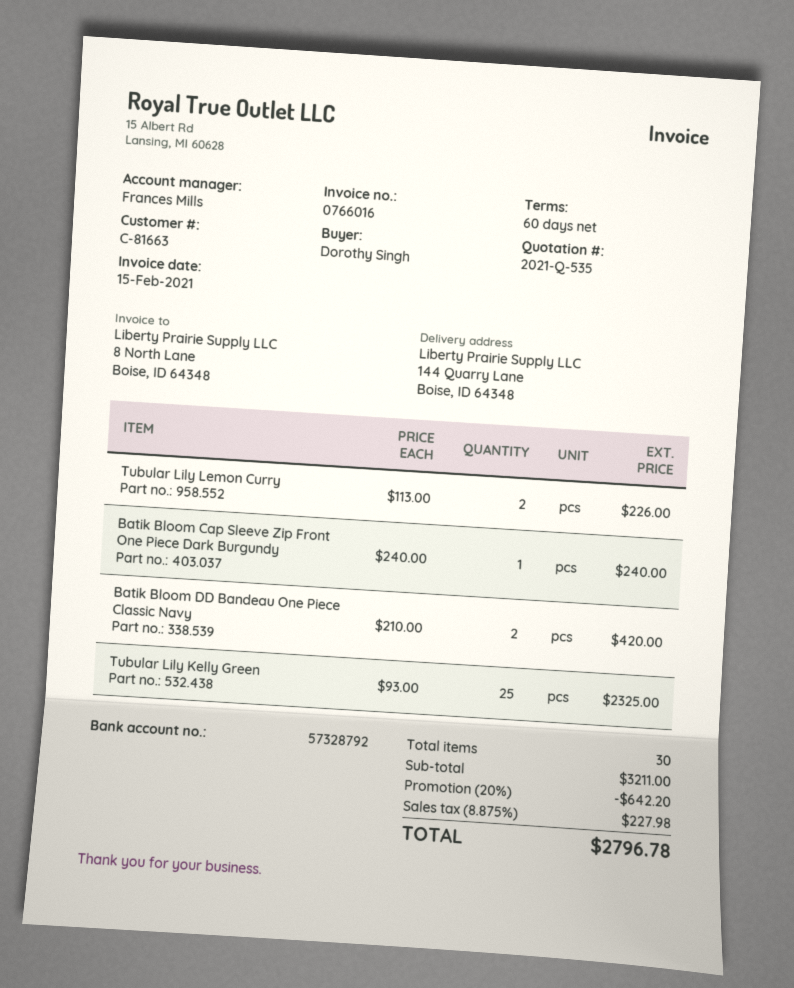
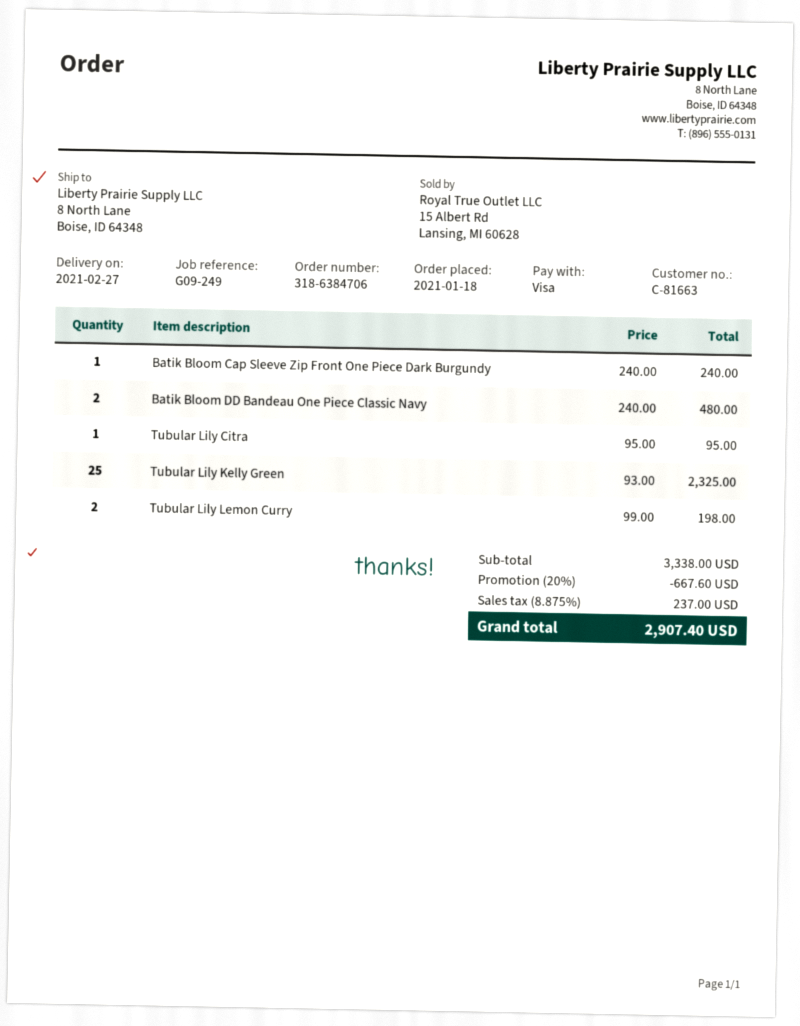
ship to: 144 Quarry Lane, Boise, ID 64348 -> 8 North Lane, Boise, ID 64348
Tubular Lily Lemon Curry: 2 x 113.00 = 226.00 -> 2 x 99.00 = 198.00
Batik Bloom DD Bandeau One Piece Classic Navy: 2 x 210.00 = 420.00 -> 2 x 240.00 = 480.00
Tubular Lily Citra: none -> 1 x 95.00 = 95.00
subtotal: 3211.00 -> 3338.00
discount: 20% = 642.20 -> 20% = 667.60
tax: 8.875% = 227.98 -> 8.875% = 237.00
total: 2796.78 -> 2907.40

